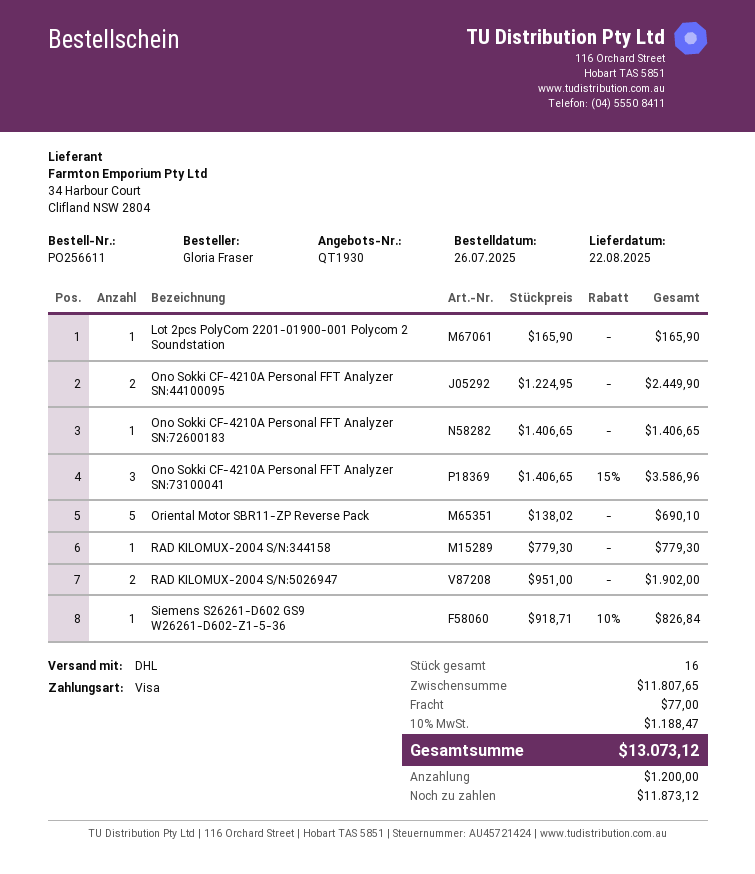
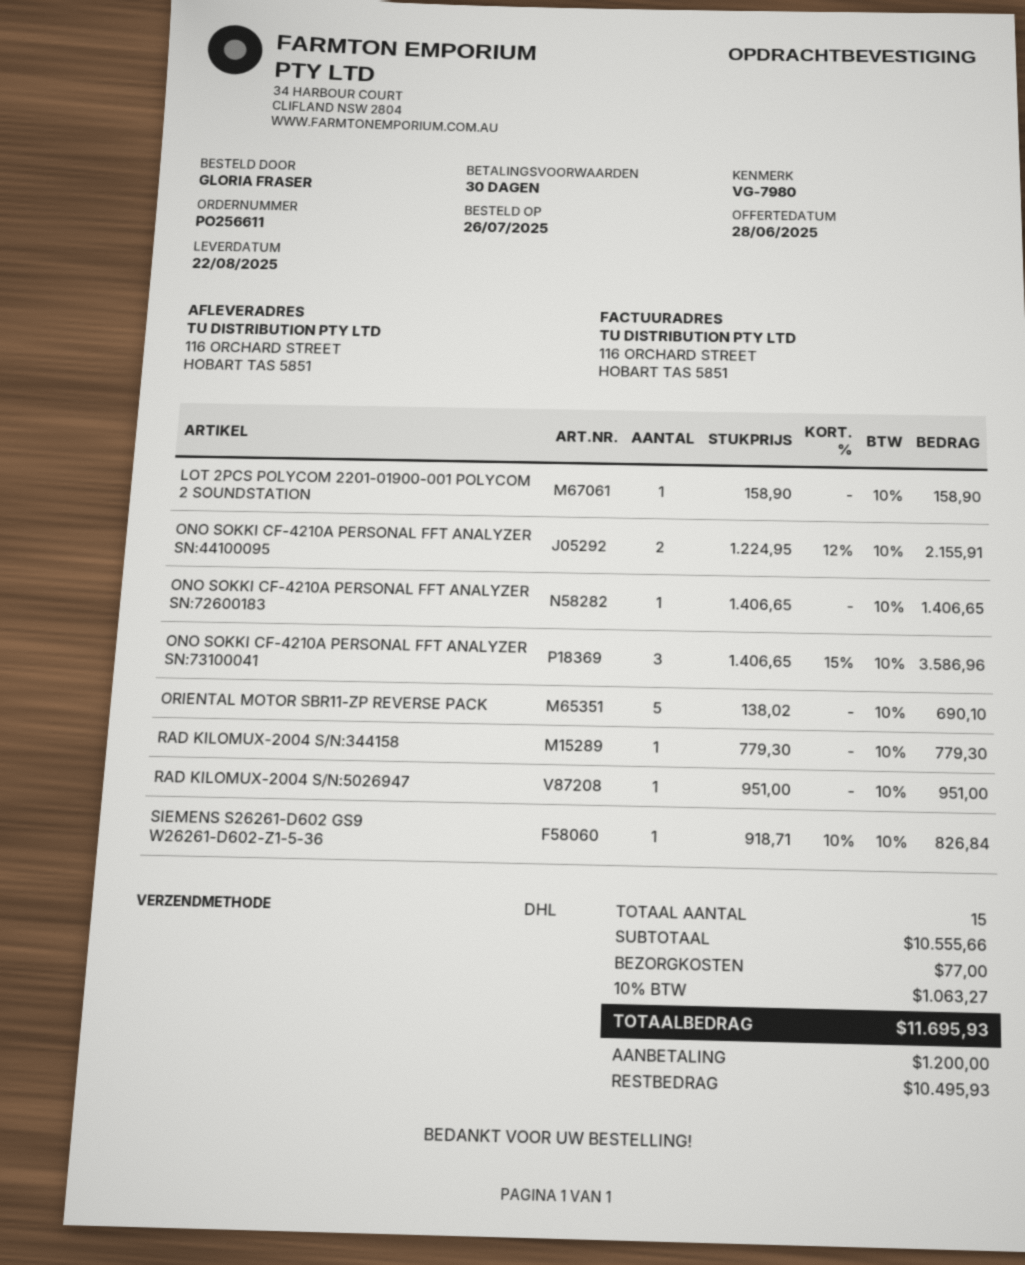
Lot 2pcs PolyCom 2201-01900-001 Polycom 2 Soundstation: 1 x 165.90 = 165.90 -> 1 x 158.90 = 158.90
Ono Sokki CF-4210A Personal FFT Analyzer SN:44100095: 2 x 1224.95 = 2449.90 -> 2 x 1224.95 - 12% = 2155.91
RAD KILOMUX-2004 S/N:5026947: 2 x 951.00 = 1902.00 -> 1 x 951.00 = 951.00
total quantity: 16 -> 15
subtotal: 11807.65 -> 10555.66
tax: 10% = 1188.47 -> 10% = 1063.27
total: 13073.12 -> 11695.93
balance: 11873.12 -> 10495.93

